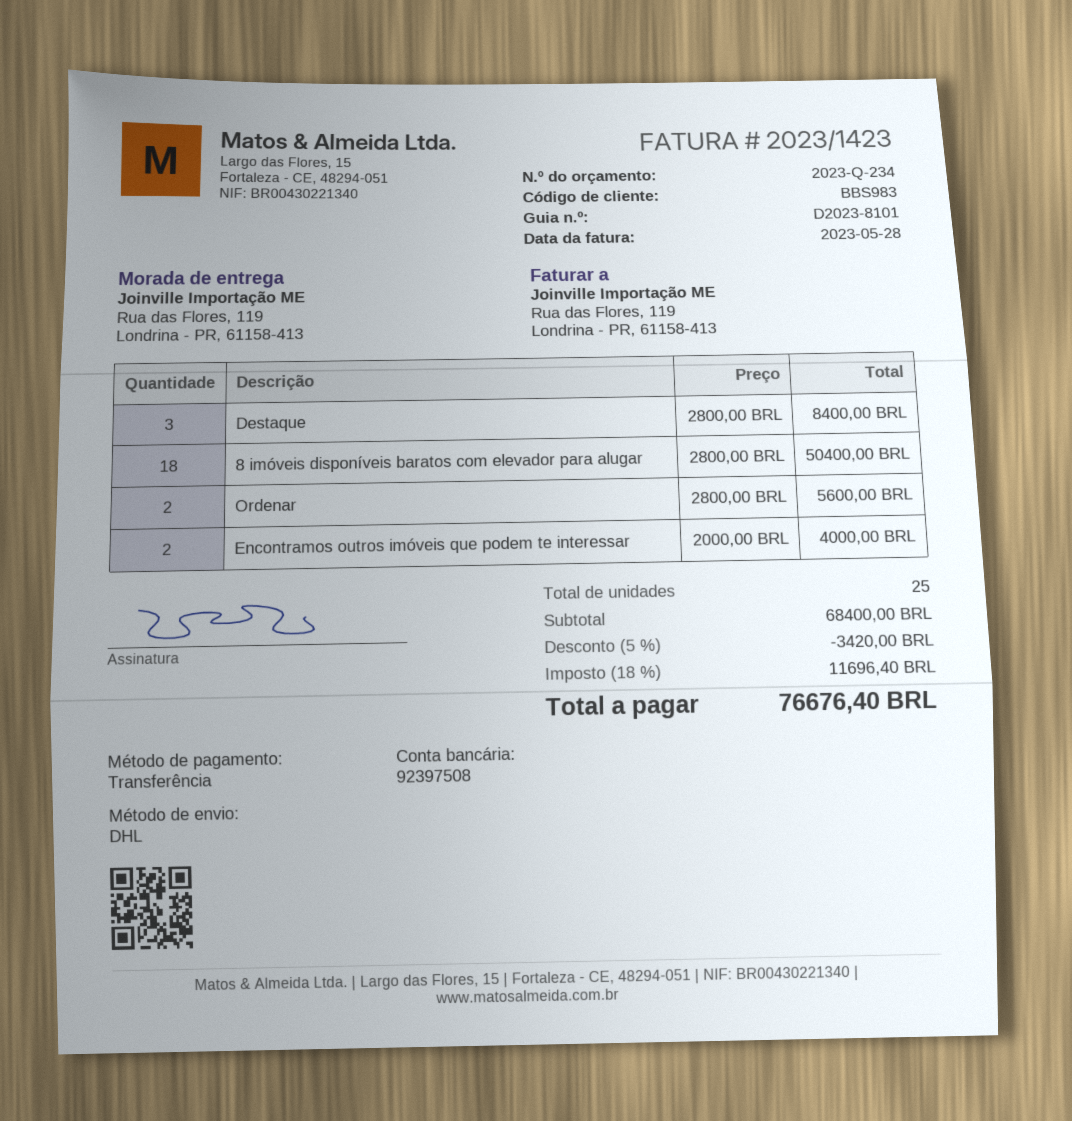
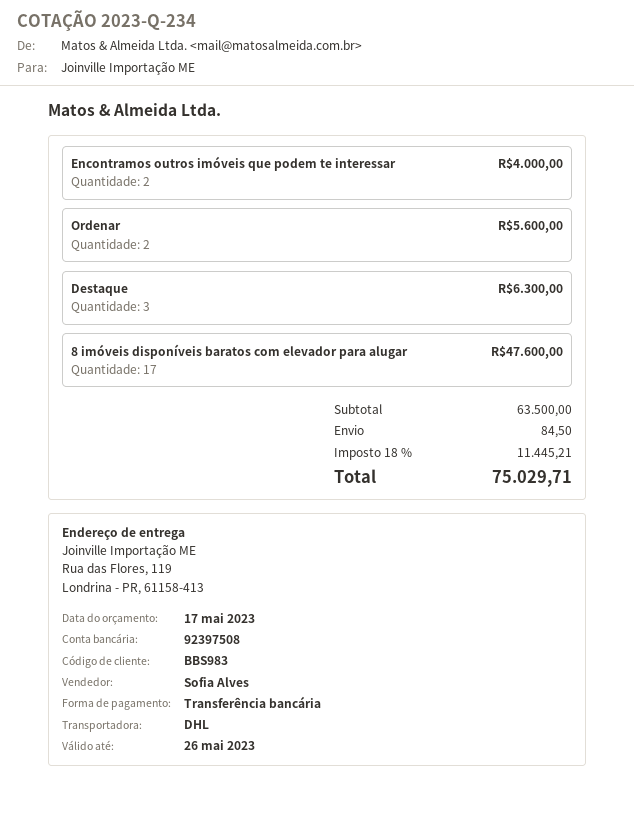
Destaque: 3 for 8400.00 -> 3 for 6300.00
8 imóveis disponíveis baratos com elevador para alugar: 18 for 50400.00 -> 17 for 47600.00
subtotal: 68400.00 -> 63500.00
discount: 5% = 3420.00 -> none
shipping: none -> 84.50
tax: 18% = 11696.40 -> 18% = 11445.21
total: 76676.40 -> 75029.71

